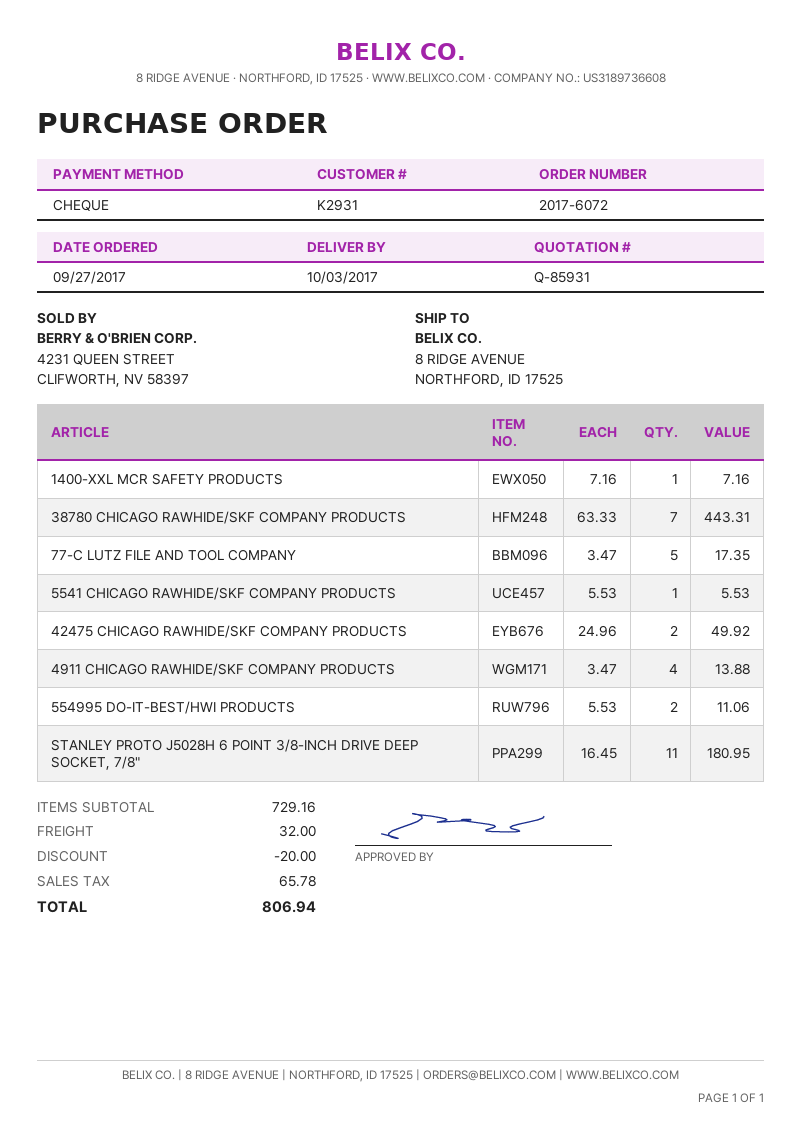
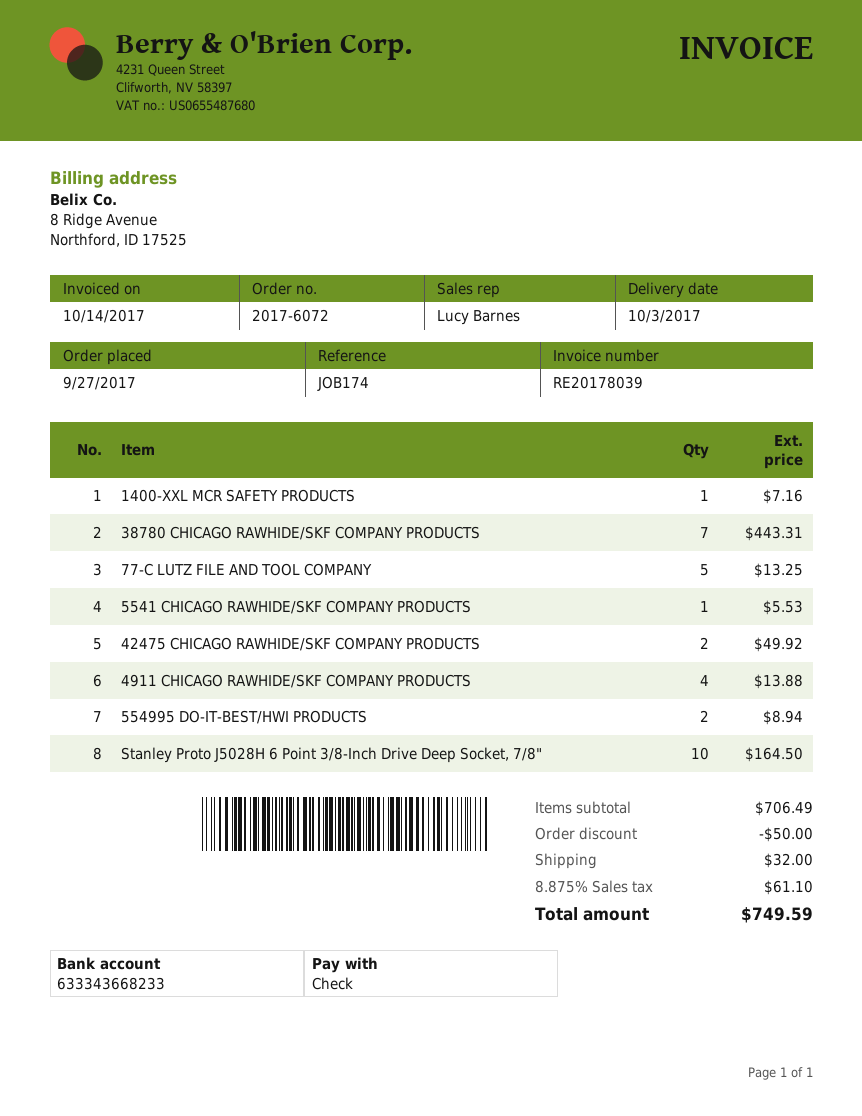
77-C LUTZ FILE AND TOOL COMPANY: 5 for 17.35 -> 5 for 13.25
554995 DO-IT-BEST/HWI PRODUCTS: 2 for 11.06 -> 2 for 8.94
STANLEY PROTO J5028H 6 POINT 3/8-INCH DRIVE DEEP SOCKET, 7/8": 11 for 180.95 -> 10 for 164.50
subtotal: 729.16 -> 706.49
discount: 20.00 -> 50.00
tax: 65.78 -> 61.10
total: 806.94 -> 749.59

